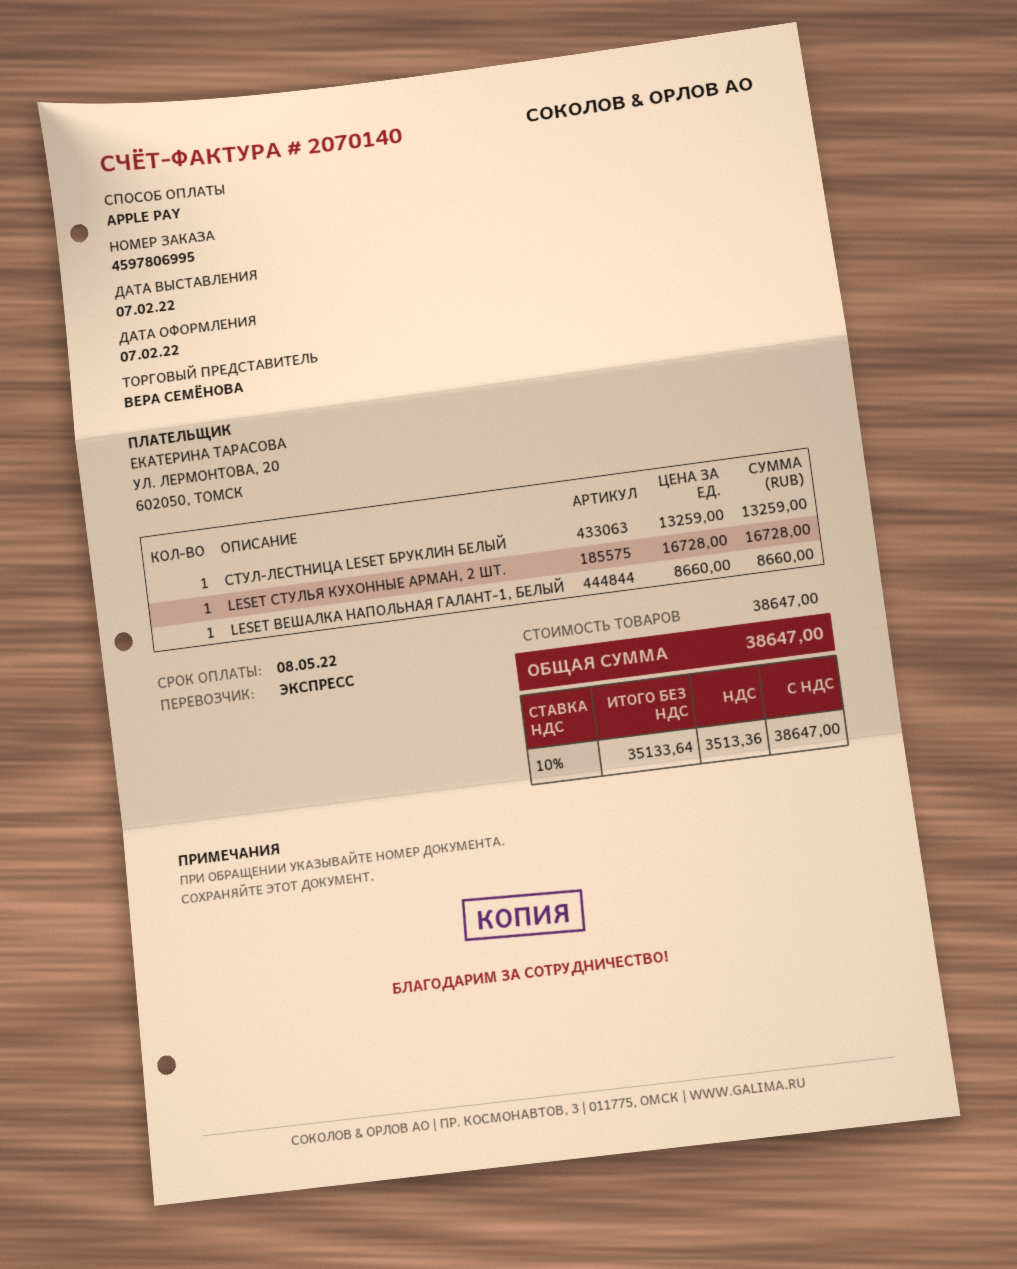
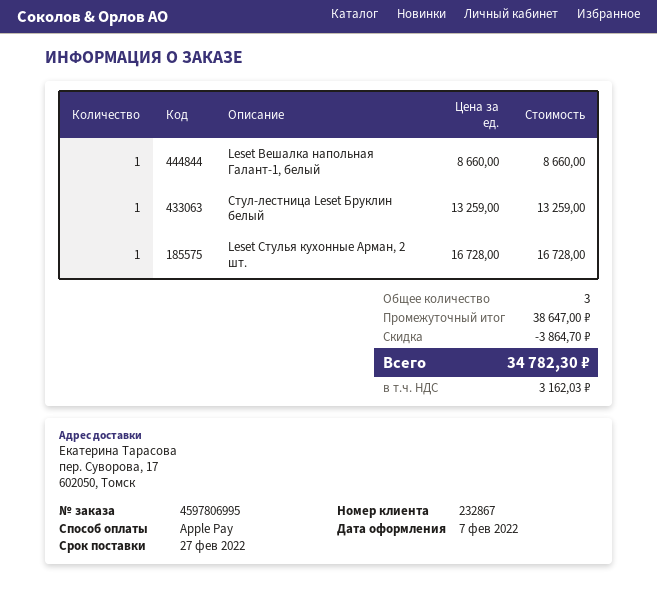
discount: none -> 3864.70
tax: 3513.36 -> 3162.03
total: 38647.00 -> 34782.30

